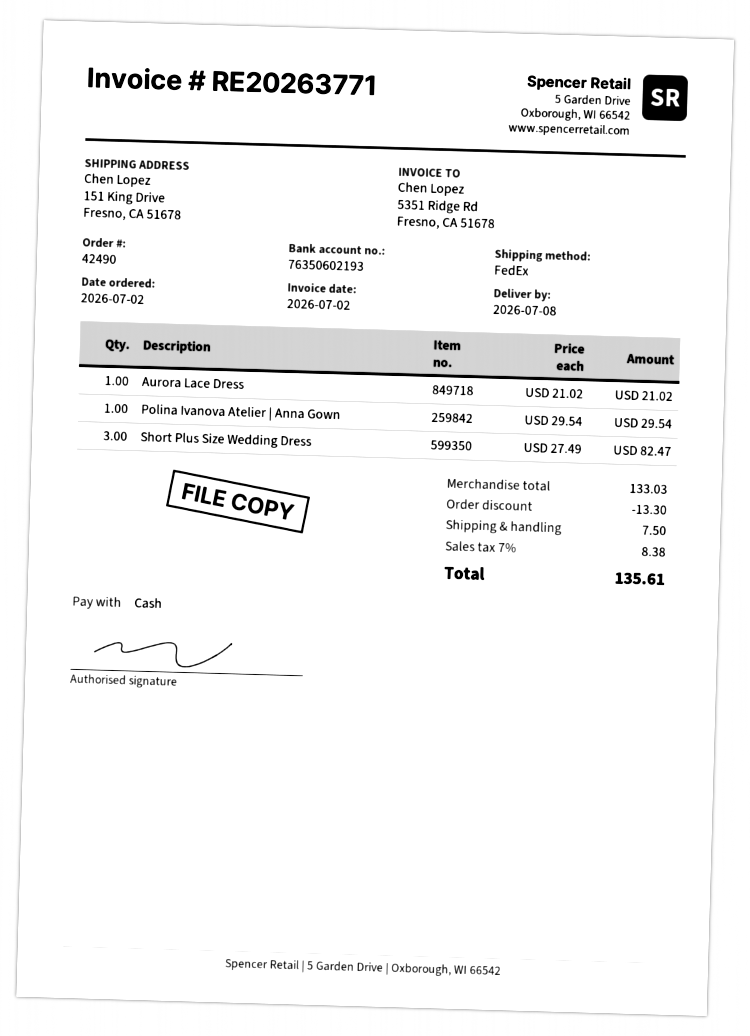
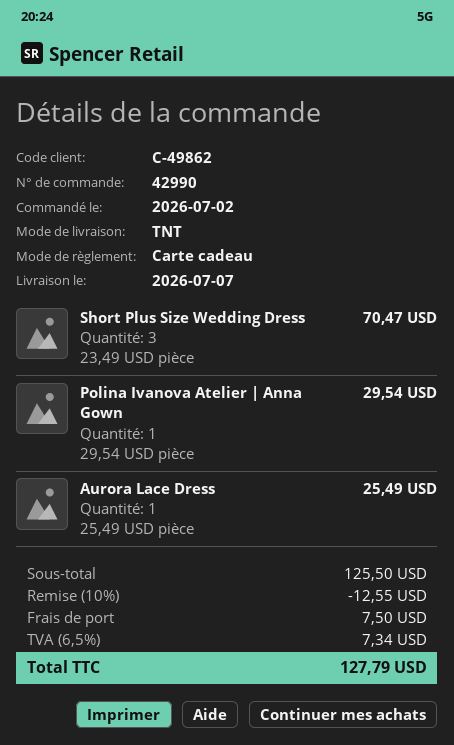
order number: 42490 -> 42990
delivery date: 2026-07-08 -> 2026-07-07
payment method: cash -> gift card
shipping method: FedEx -> TNT
Aurora Lace Dress: 1 x 21.02 = 21.02 -> 1 x 25.49 = 25.49
Short Plus Size Wedding Dress: 3 x 27.49 = 82.47 -> 3 x 23.49 = 70.47
subtotal: 133.03 -> 125.50
discount: 13.30 -> 12.55
tax: 7% = 8.38 -> 6.5% = 7.34
total: 135.61 -> 127.79

